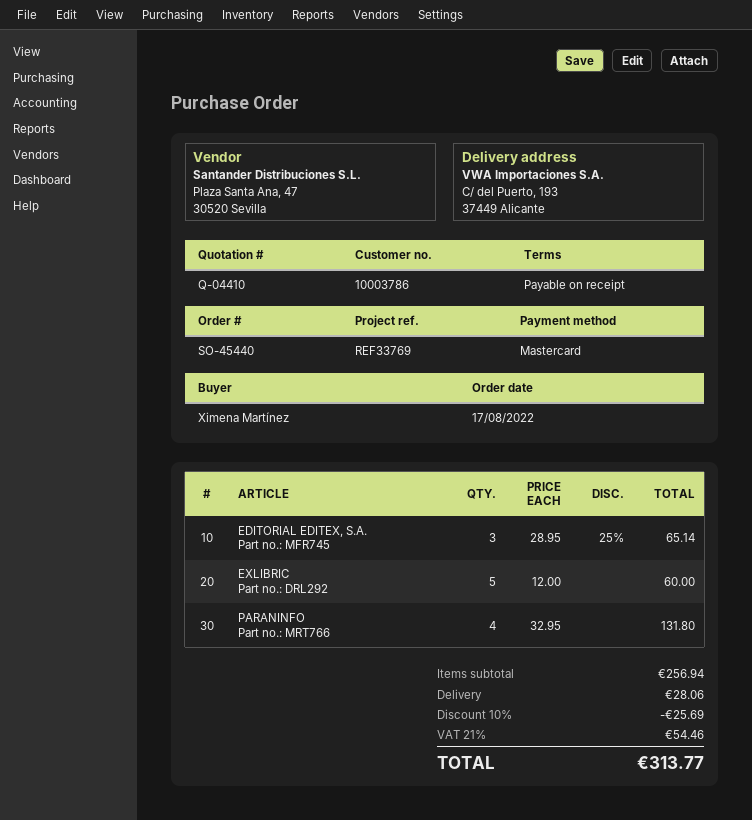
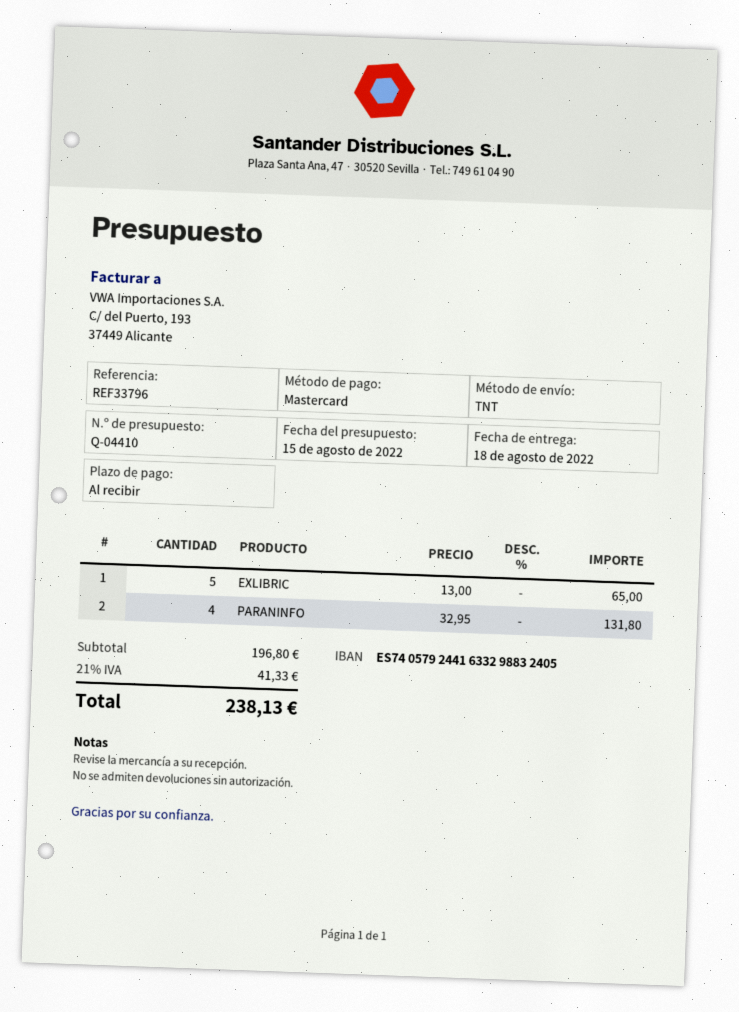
reference: REF33769 -> REF33796
EDITORIAL EDITEX, S.A.: 3 x 28.95 - 25% = 65.14 -> none
EXLIBRIC: 5 x 12.00 = 60.00 -> 5 x 13.00 = 65.00
subtotal: 256.94 -> 196.80
discount: 10% = 25.69 -> none
shipping: 28.06 -> none
tax: 21% = 54.46 -> 21% = 41.33
total: 313.77 -> 238.13

